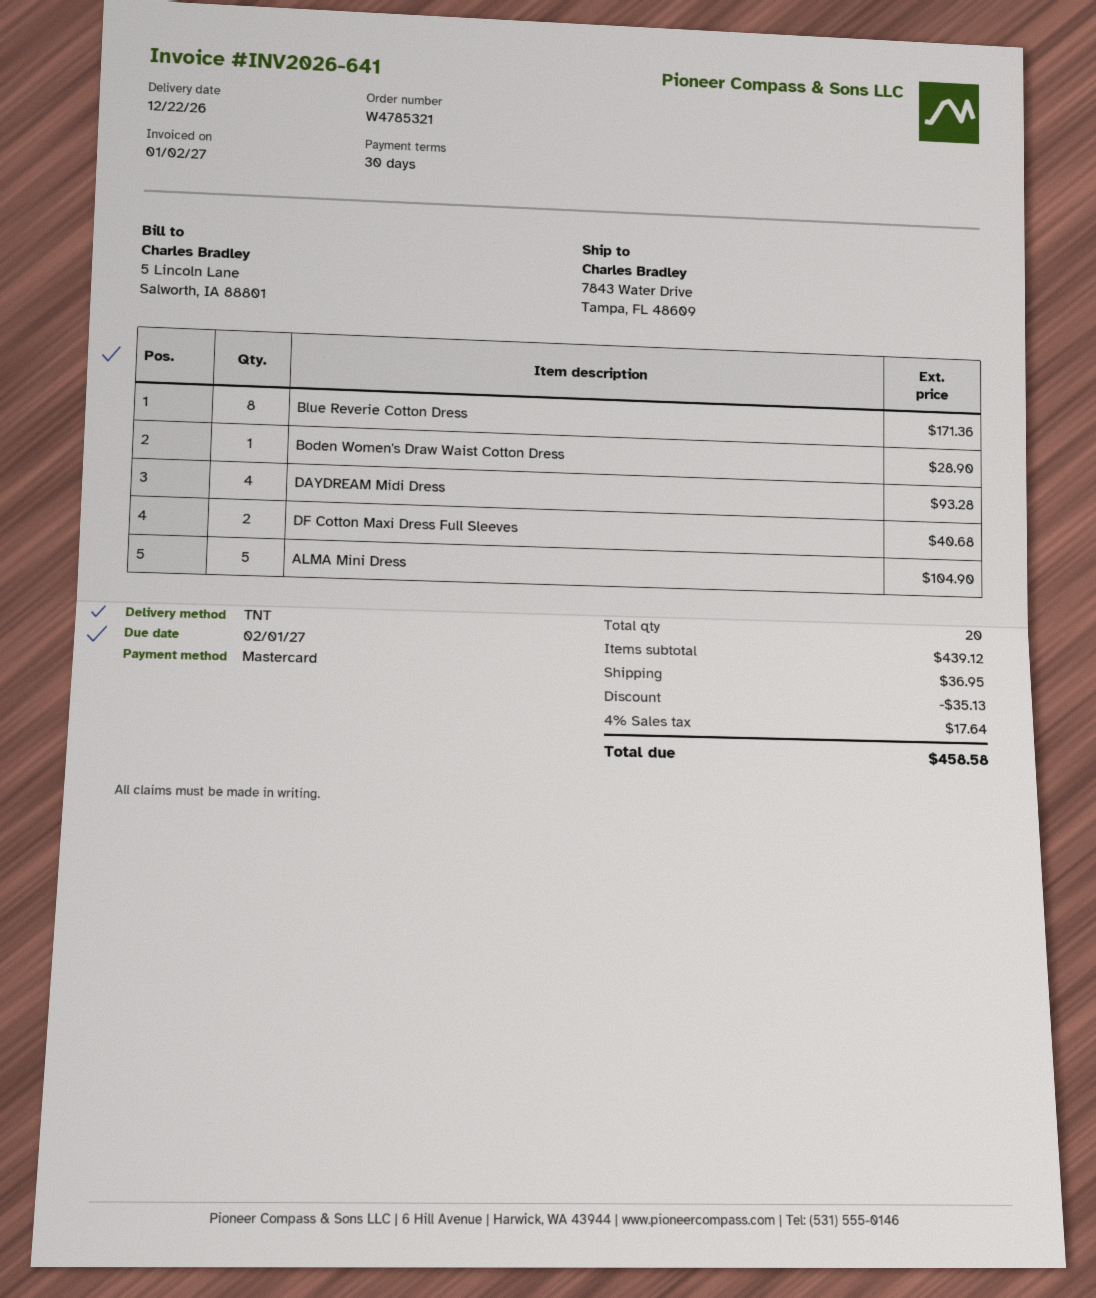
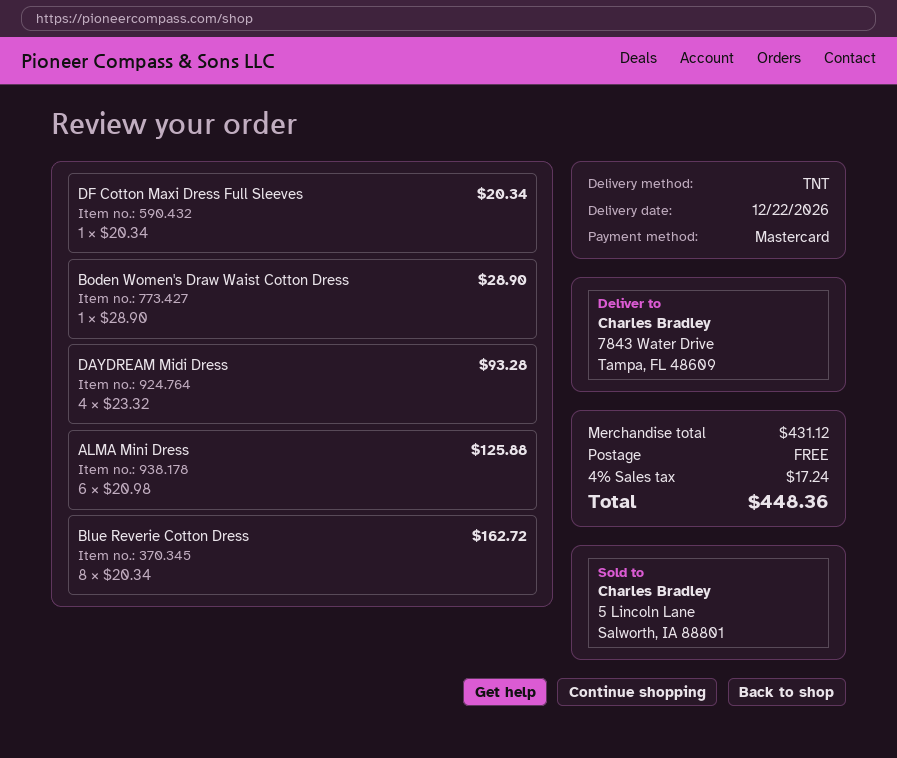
Blue Reverie Cotton Dress: 8 for 171.36 -> 8 for 162.72
DF Cotton Maxi Dress Full Sleeves: 2 for 40.68 -> 1 for 20.34
ALMA Mini Dress: 5 for 104.90 -> 6 for 125.88
subtotal: 439.12 -> 431.12
discount: 35.13 -> none
shipping: 36.95 -> 0.00
tax: 4% = 17.64 -> 4% = 17.24
total: 458.58 -> 448.36

